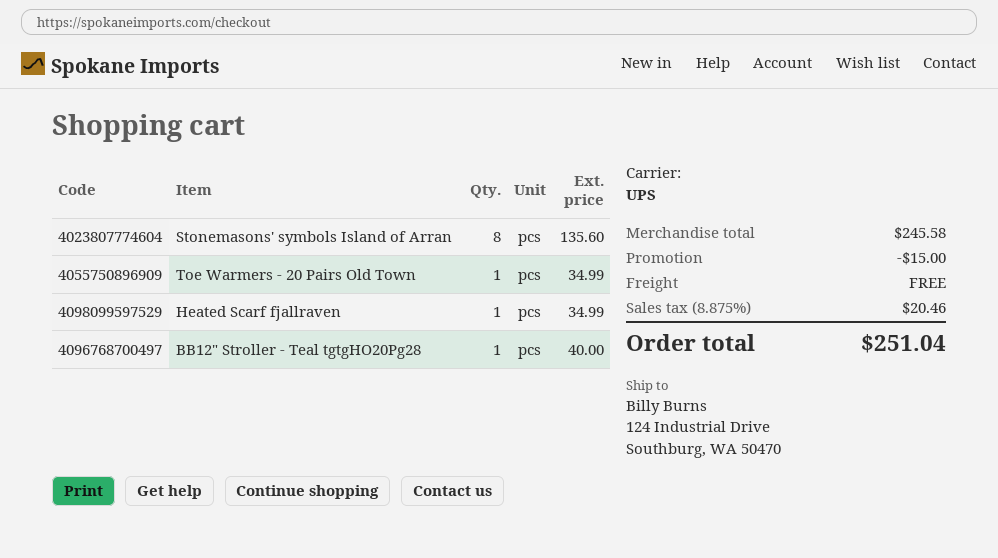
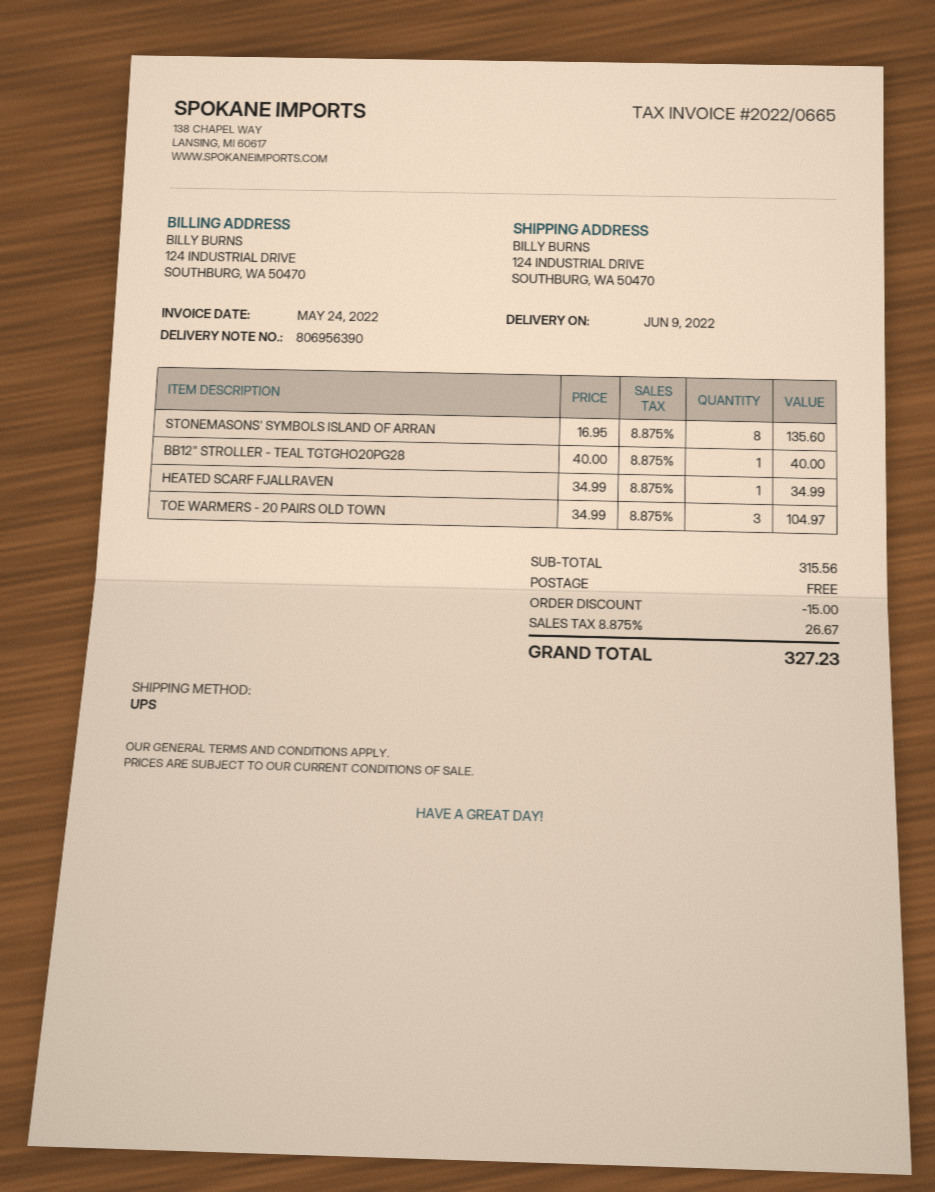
Toe Warmers - 20 Pairs Old Town: 1 for 34.99 -> 3 for 104.97
subtotal: 245.58 -> 315.56
tax: 8.875% = 20.46 -> 8.875% = 26.67
total: 251.04 -> 327.23

